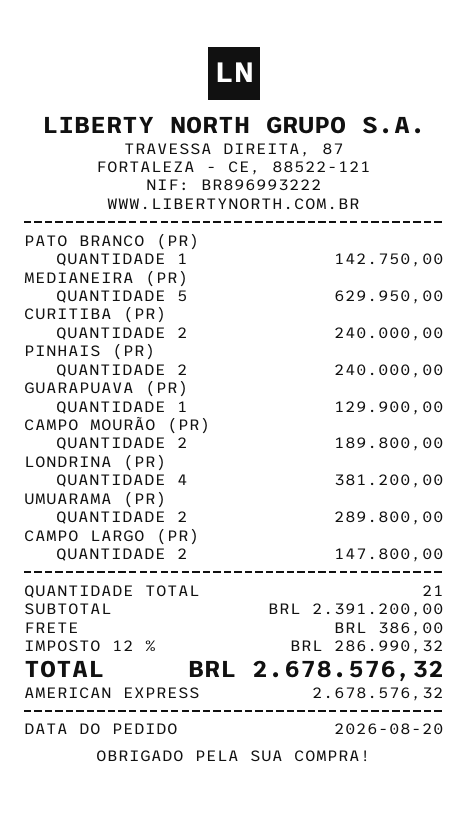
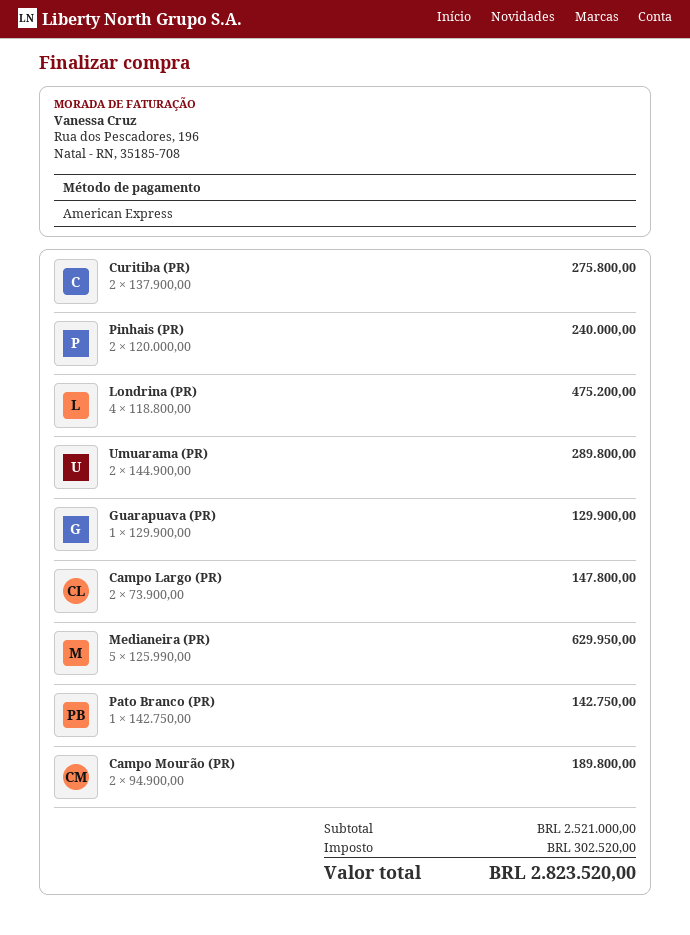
CURITIBA (PR): 2 for 240000.00 -> 2 for 275800.00
LONDRINA (PR): 4 for 381200.00 -> 4 for 475200.00
subtotal: 2391200.00 -> 2521000.00
shipping: 386.00 -> none
tax: 286990.32 -> 302520.00
total: 2678576.32 -> 2823520.00

